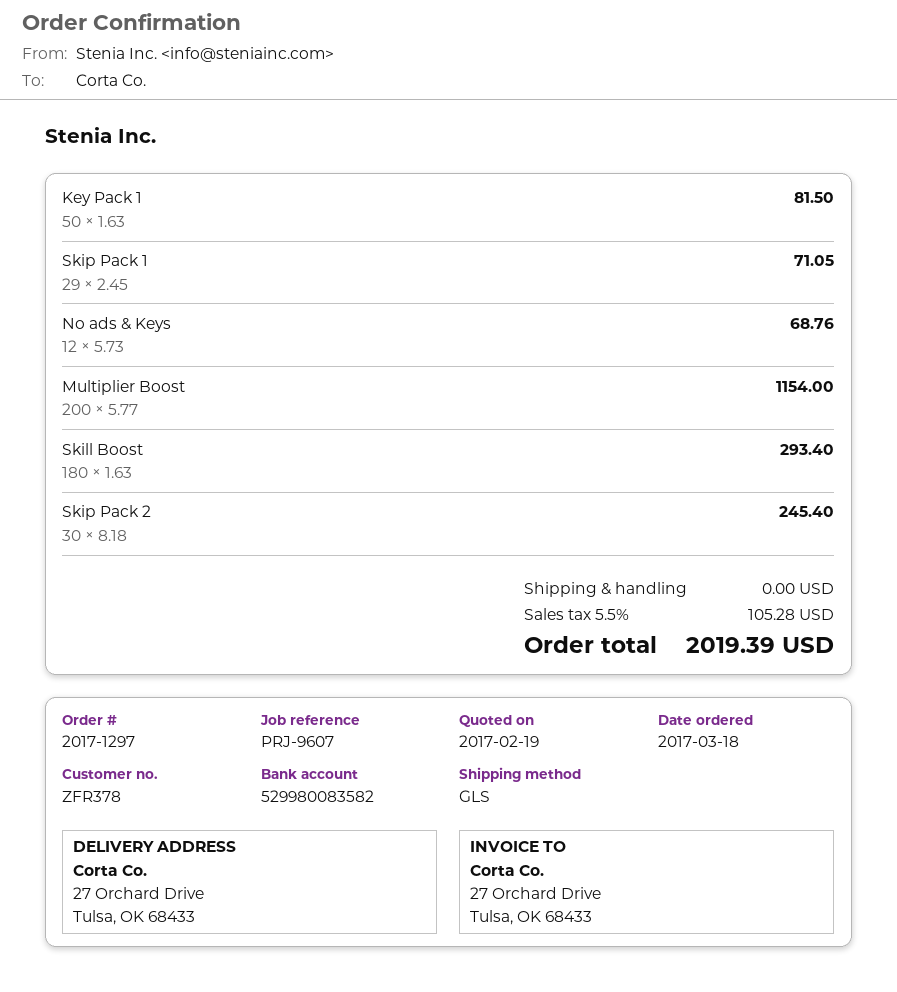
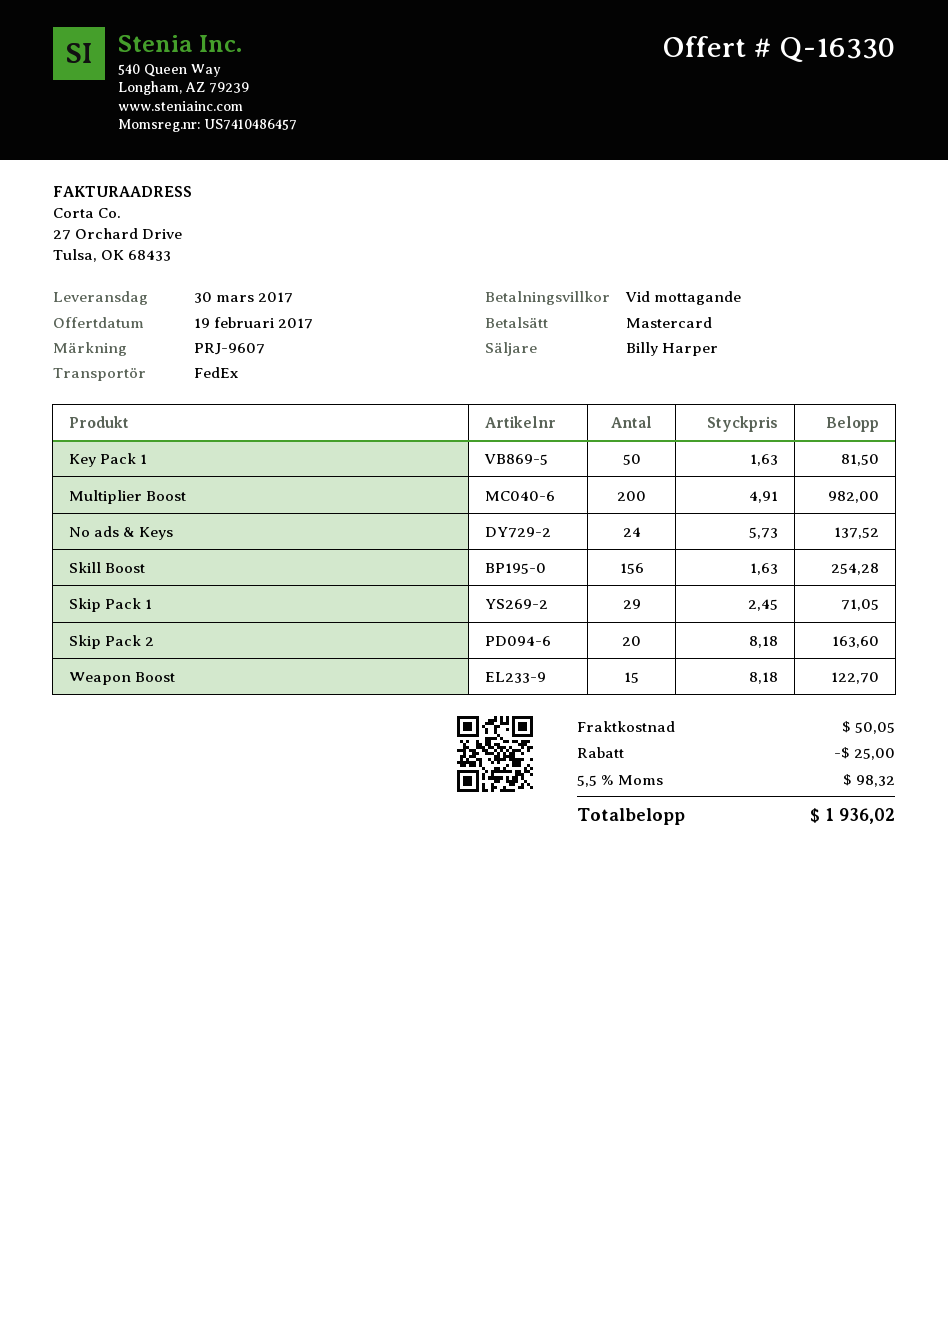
shipping method: GLS -> FedEx
No ads & Keys: 12 x 5.73 = 68.76 -> 24 x 5.73 = 137.52
Multiplier Boost: 200 x 5.77 = 1154.00 -> 200 x 4.91 = 982.00
Skill Boost: 180 x 1.63 = 293.40 -> 156 x 1.63 = 254.28
Skip Pack 2: 30 x 8.18 = 245.40 -> 20 x 8.18 = 163.60
Weapon Boost: none -> 15 x 8.18 = 122.70
discount: none -> 25.00
shipping: 0.00 -> 50.05
tax: 5.5% = 105.28 -> 5.5% = 98.32
total: 2019.39 -> 1936.02

